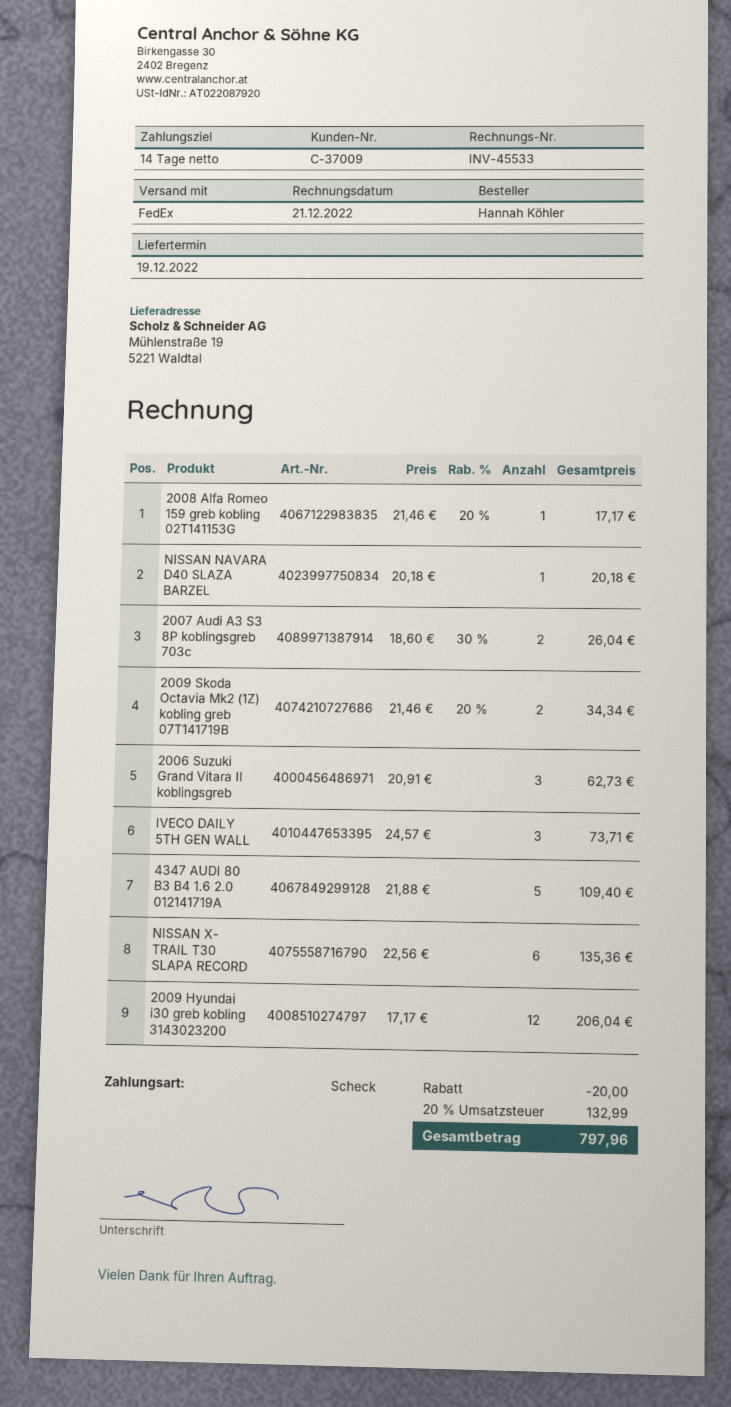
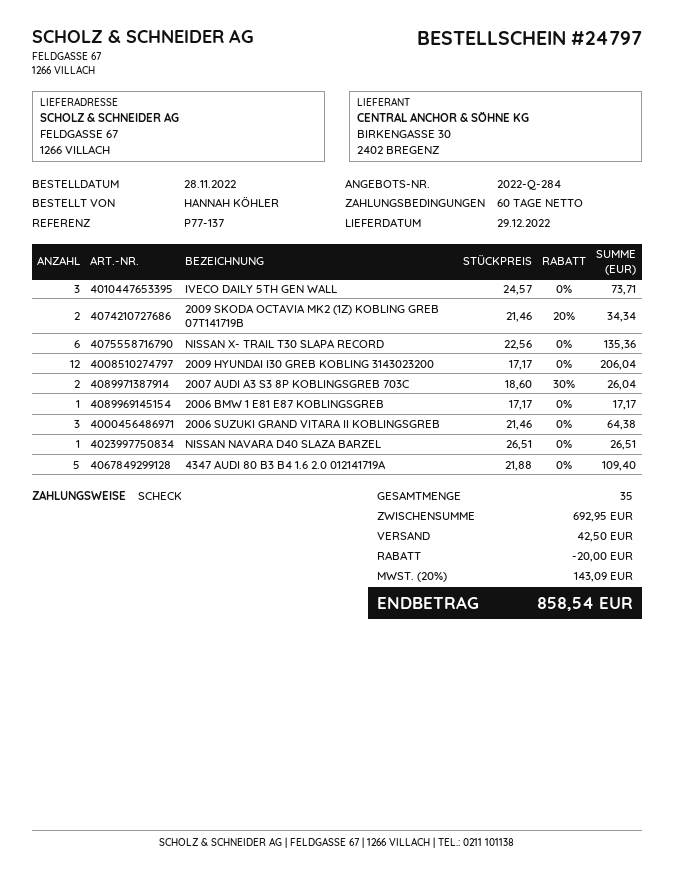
delivery date: 2022-12-19 -> 2022-12-29
payment terms: 14 days -> 60 days
ship to: Mühlenstraße 19, 5221 Waldtal -> FELDGASSE 67, 1266 VILLACH
2008 Alfa Romeo 159 greb kobling 02T141153G: 1 x 21.46 - 20% = 17.17 -> none
NISSAN NAVARA D40 SLAZA BARZEL: 1 x 20.18 = 20.18 -> 1 x 26.51 = 26.51
2006 Suzuki Grand Vitara II koblingsgreb: 3 x 20.91 = 62.73 -> 3 x 21.46 = 64.38
2006 BMW 1 E81 E87 KOBLINGSGREB: none -> 1 x 17.17 = 17.17
shipping: none -> 42.50
tax: 20% = 132.99 -> 20% = 143.09
total: 797.96 -> 858.54

